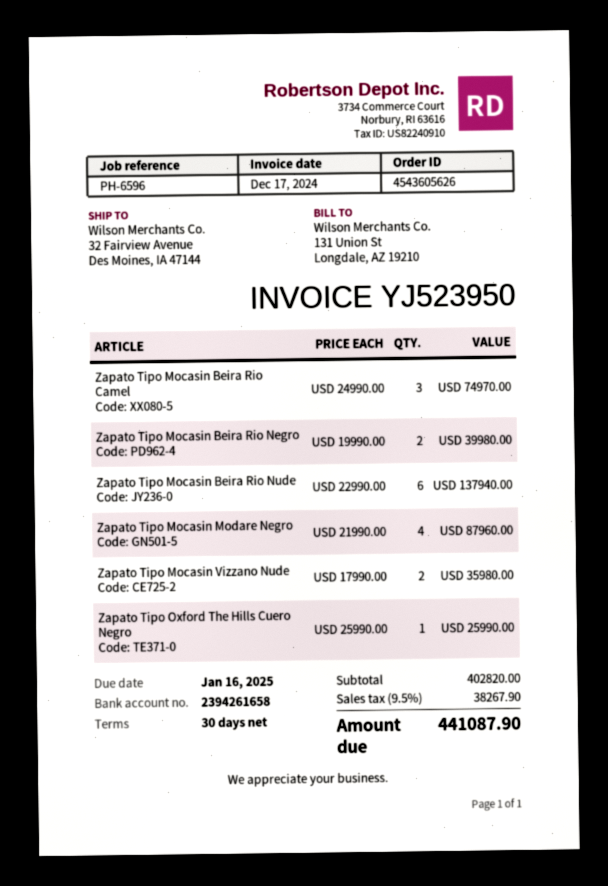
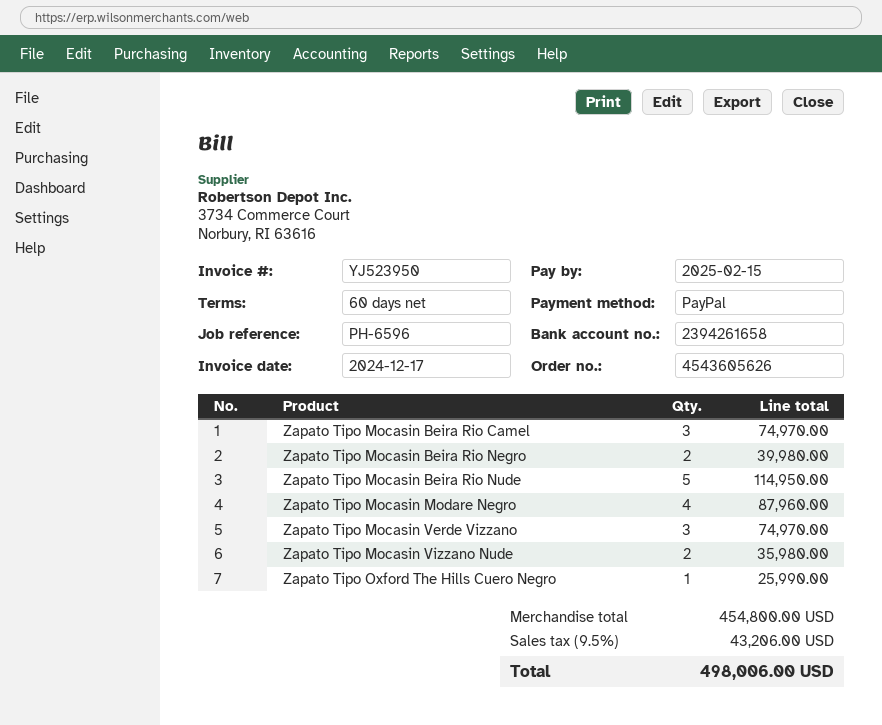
payment terms: 30 days -> 60 days
due date: 2025-01-16 -> 2025-02-15
Zapato Tipo Mocasin Beira Rio Nude: 6 for 137940.00 -> 5 for 114950.00
Zapato Tipo Mocasin Verde Vizzano: none -> 3 for 74970.00
subtotal: 402820.00 -> 454800.00
tax: 9.5% = 38267.90 -> 9.5% = 43206.00
total: 441087.90 -> 498006.00

